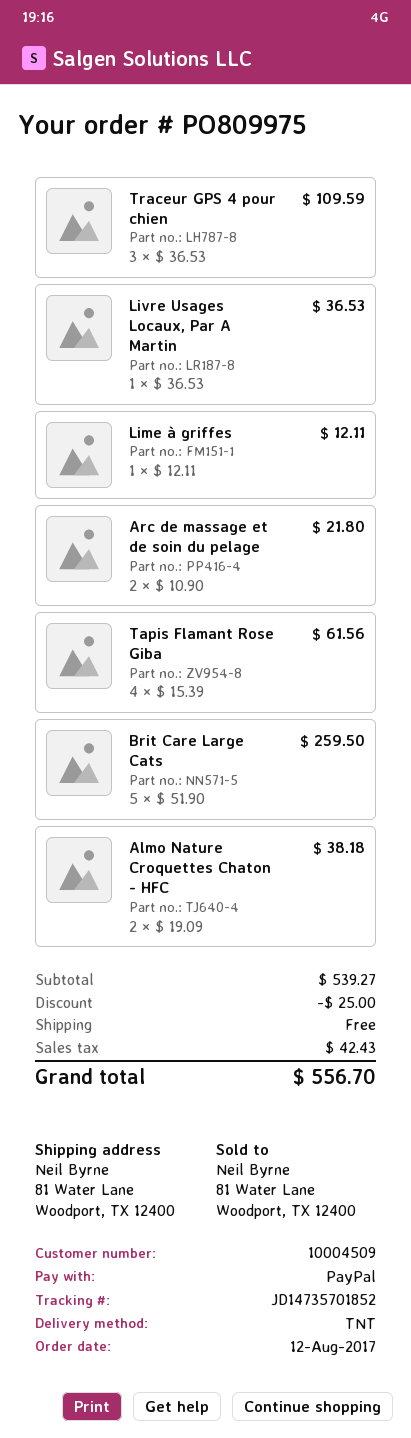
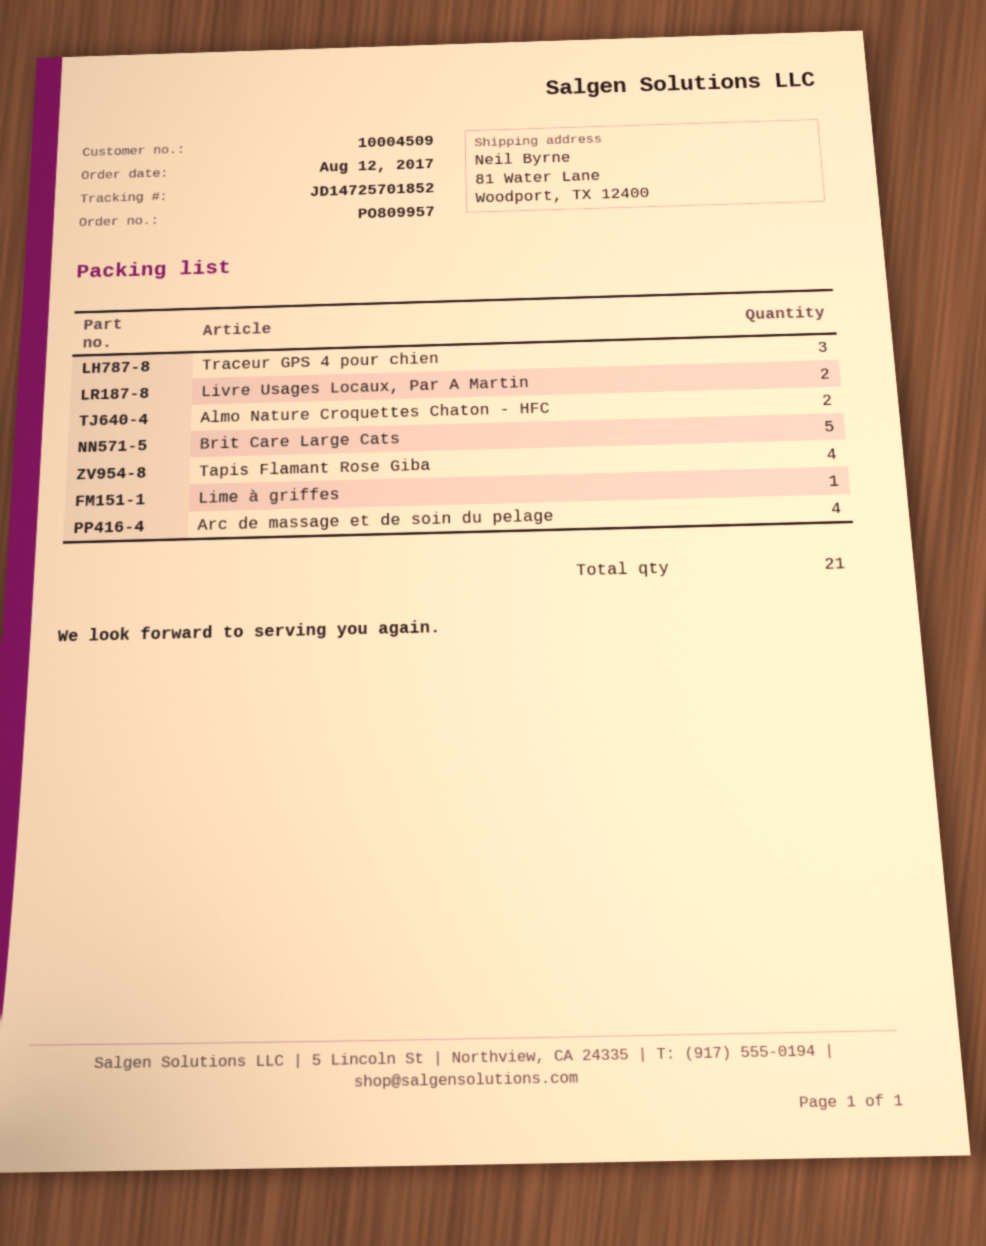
order number: PO809975 -> PO809957
tracking number: JD14735701852 -> JD14725701852
Livre Usages Locaux, Par A Martin: 1 -> 2
Arc de massage et de soin du pelage: 2 -> 4

